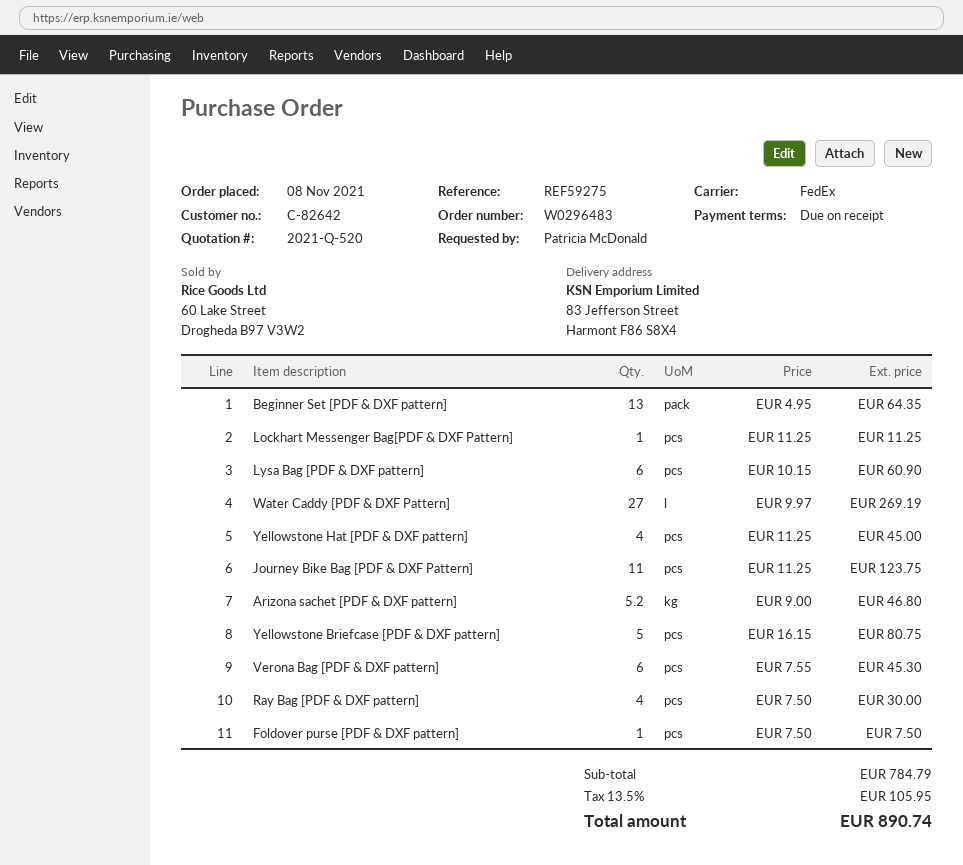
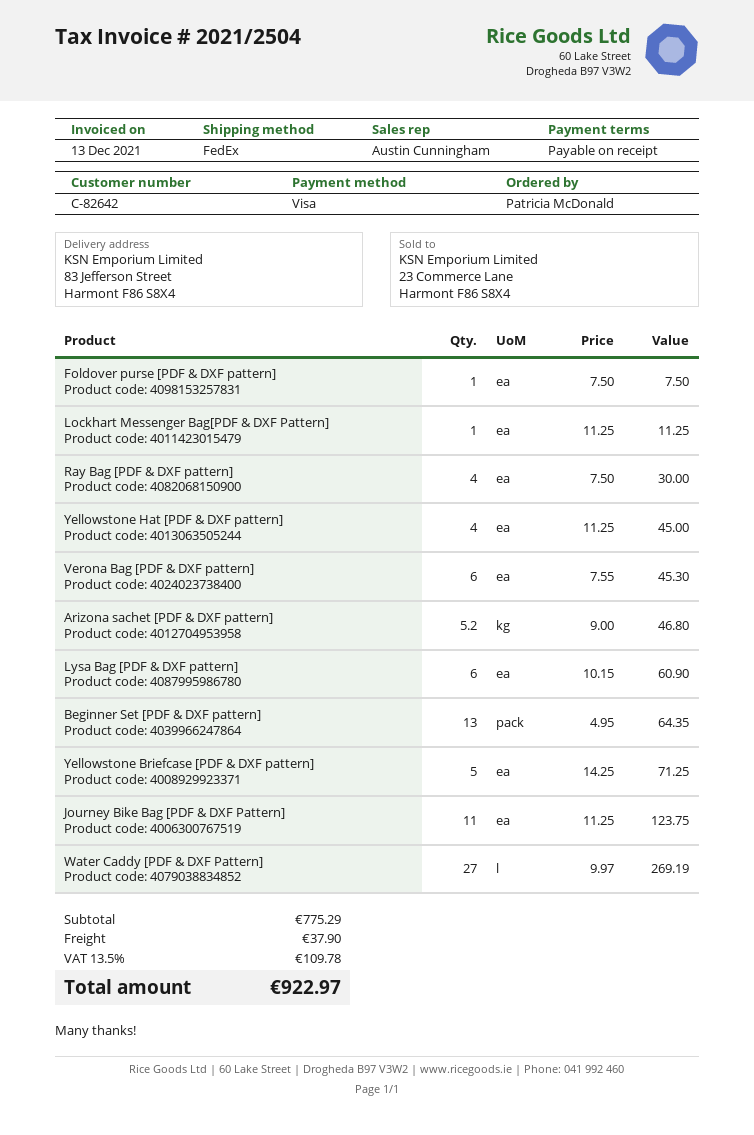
Yellowstone Briefcase [PDF & DXF pattern]: 5 x 16.15 = 80.75 -> 5 x 14.25 = 71.25
subtotal: 784.79 -> 775.29
shipping: none -> 37.90
tax: 13.5% = 105.95 -> 13.5% = 109.78
total: 890.74 -> 922.97

